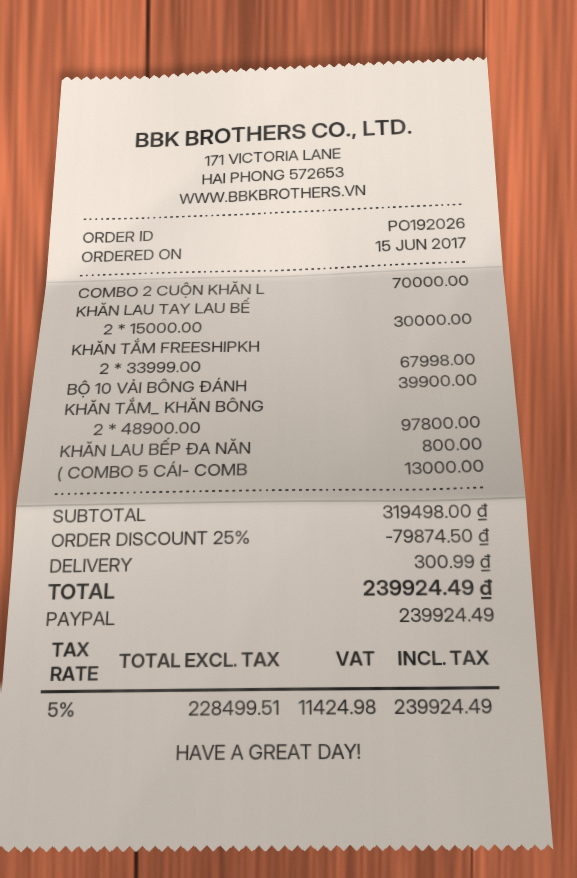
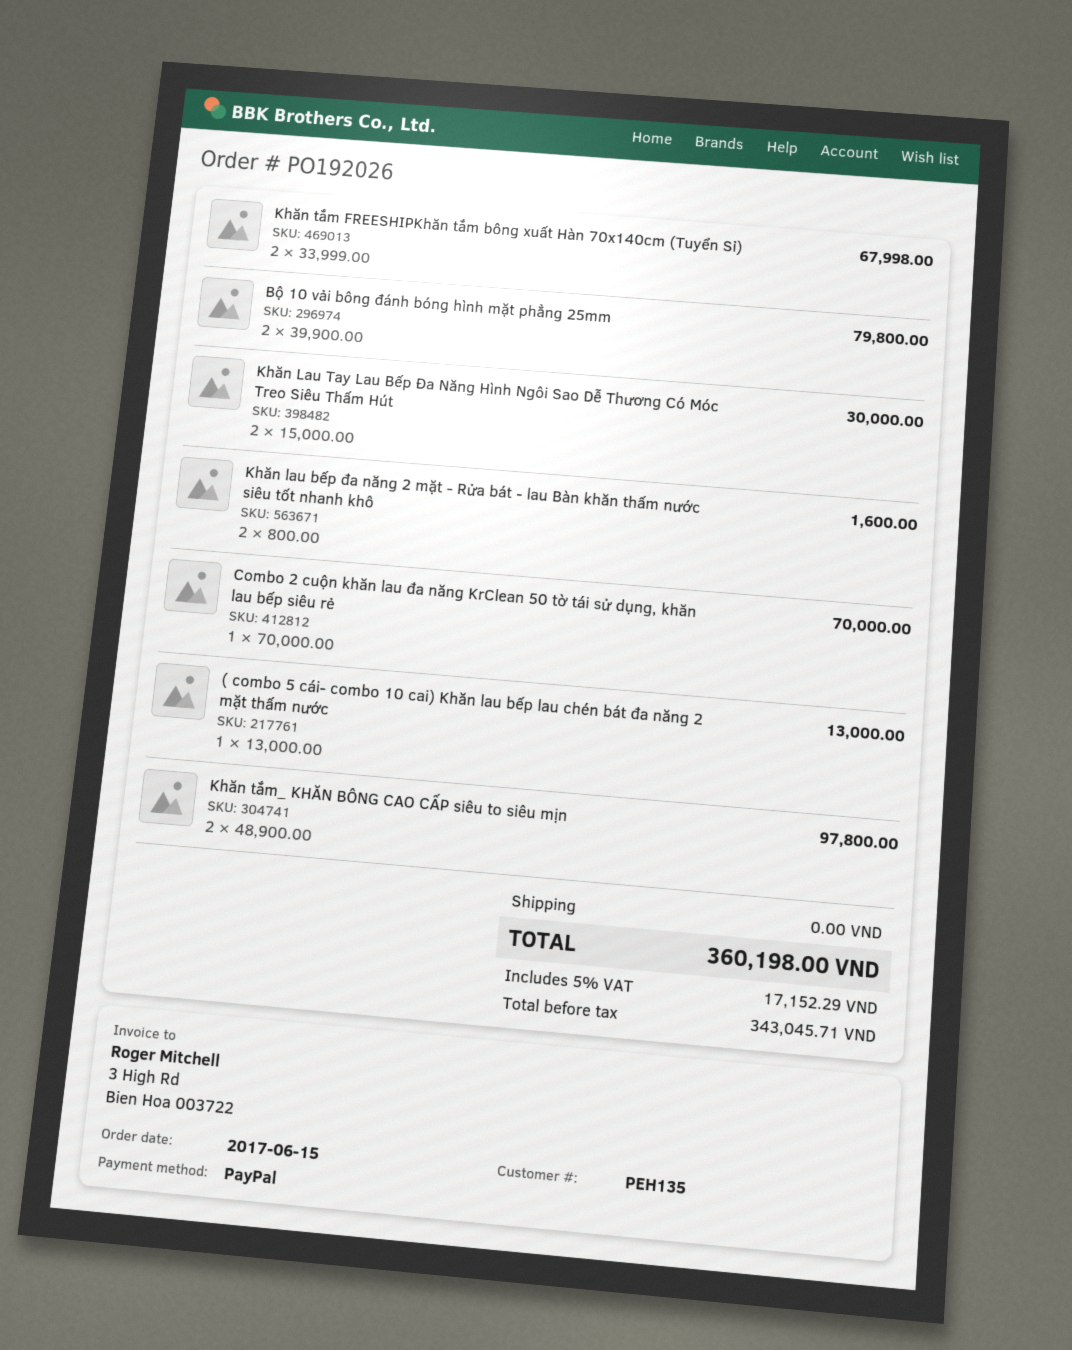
BỘ 10 VẢI BÔNG ĐÁNH: 1 x 39900.00 = 39900.00 -> 2 x 39900.00 = 79800.00
KHĂN LAU BẾP ĐA NĂN: 1 x 800.00 = 800.00 -> 2 x 800.00 = 1600.00
discount: 25% = 79874.50 -> none
shipping: 300.99 -> 0.00
net: 228499.51 -> 343045.71
tax: 5% = 11424.98 -> 5% = 17152.29
total: 239924.49 -> 360198.00

